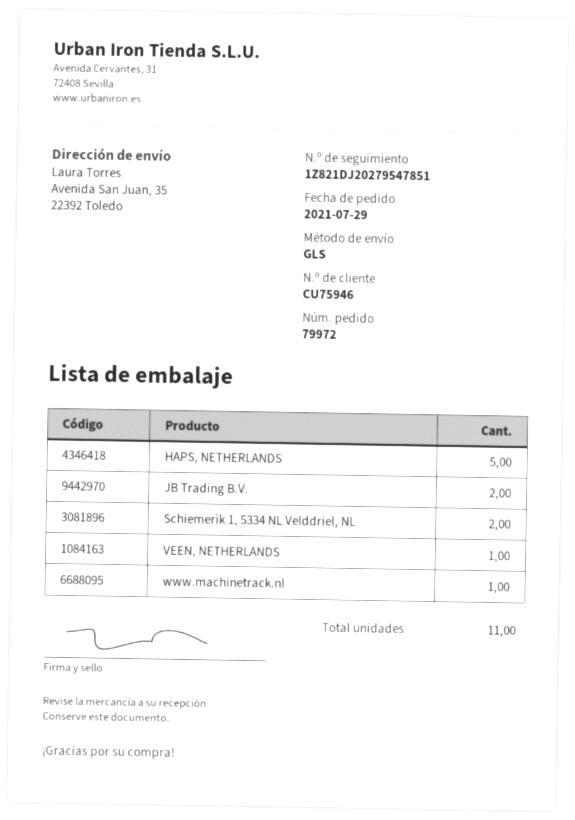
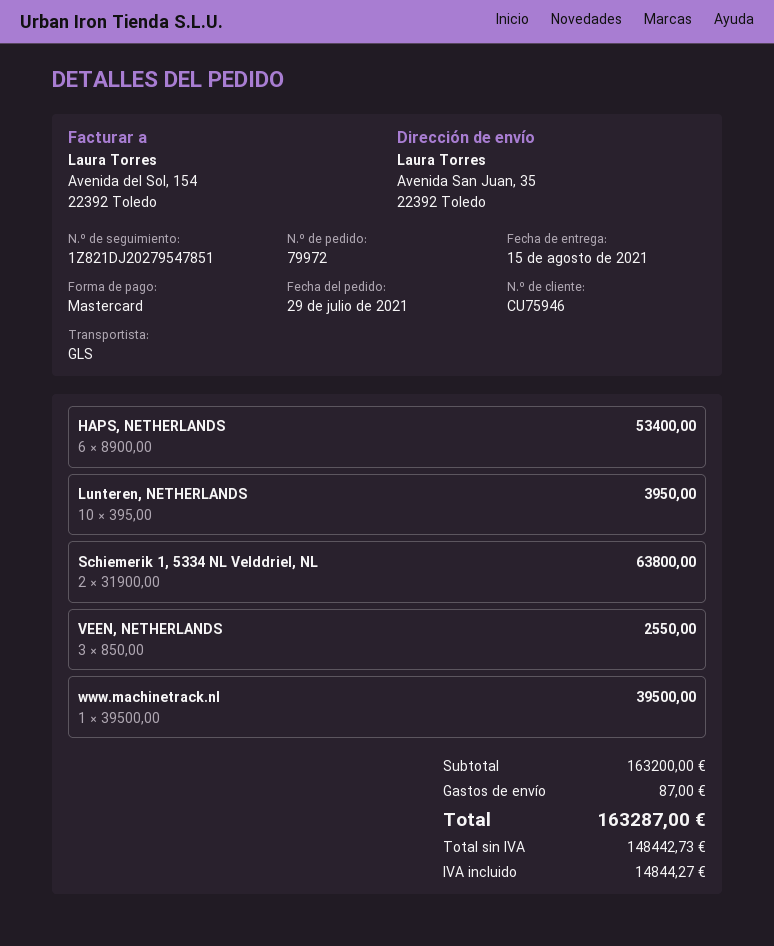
HAPS, NETHERLANDS: 5 -> 6
JB Trading B.V.: 2 -> none
VEEN, NETHERLANDS: 1 -> 3
Lunteren, NETHERLANDS: none -> 10

